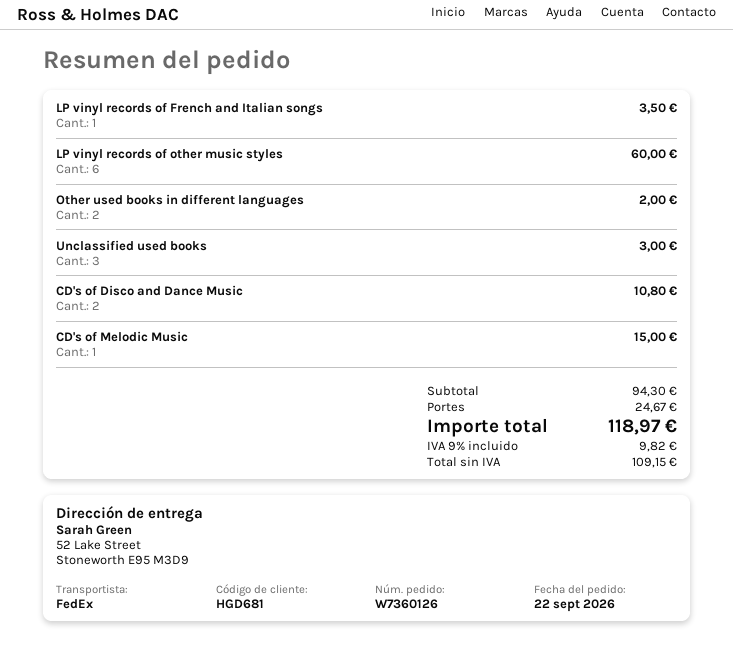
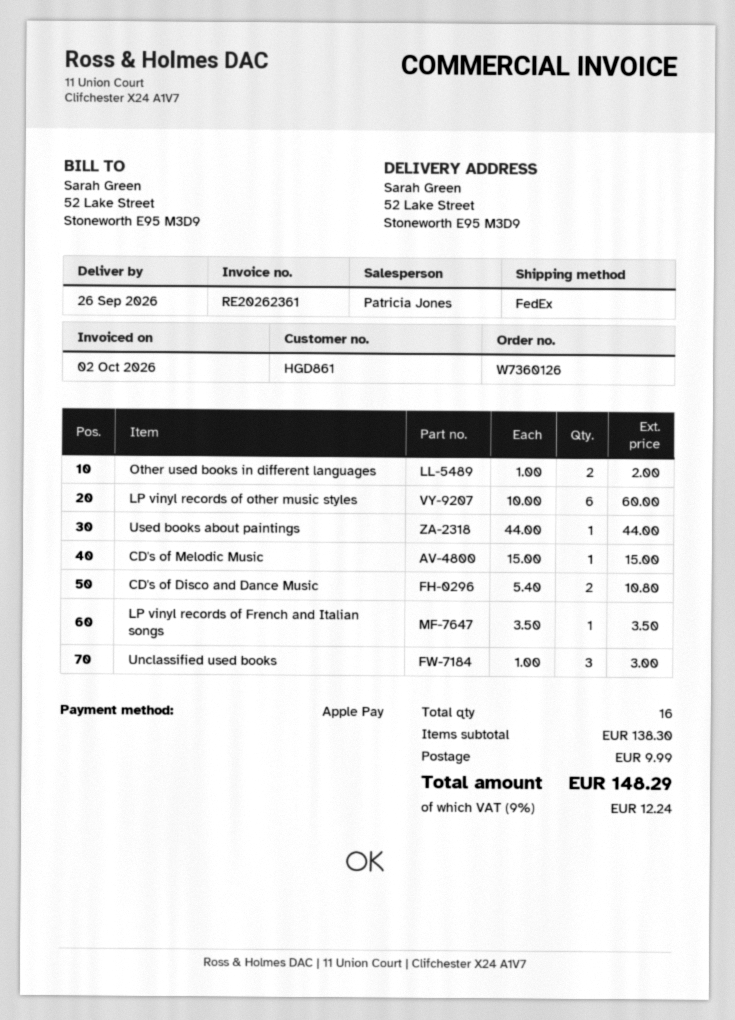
customer number: HGD681 -> HGD861
Used books about paintings: none -> 1 for 44.00
subtotal: 94.30 -> 138.30
shipping: 24.67 -> 9.99
tax: 9% = 9.82 -> 9% = 12.24
total: 118.97 -> 148.29

